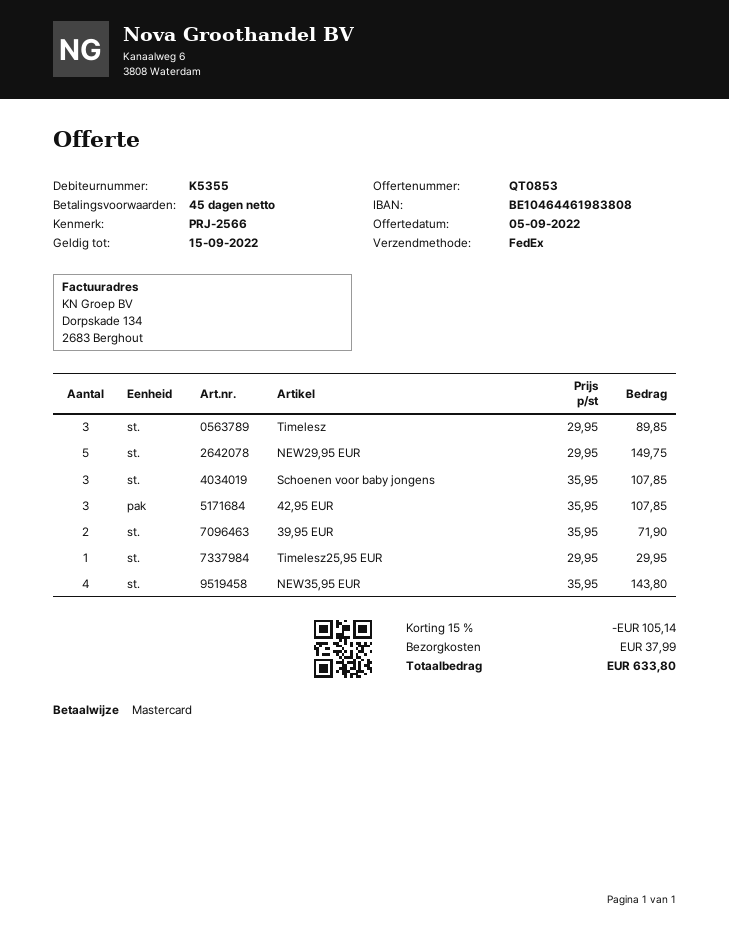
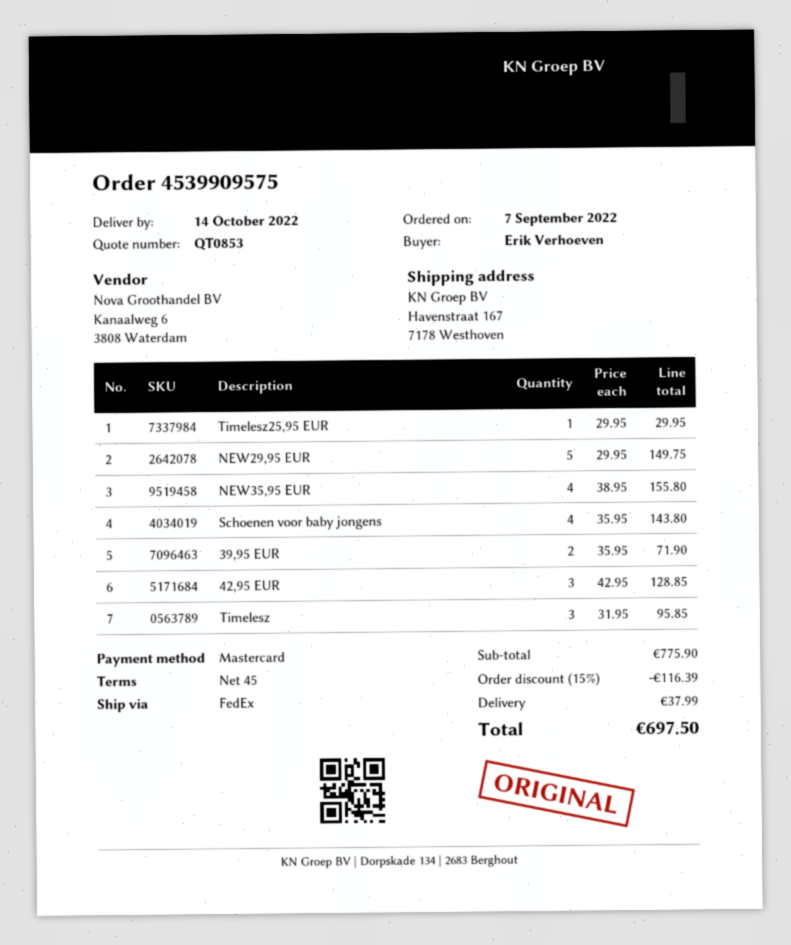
Timelesz: 3 x 29.95 = 89.85 -> 3 x 31.95 = 95.85
Schoenen voor baby jongens: 3 x 35.95 = 107.85 -> 4 x 35.95 = 143.80
42,95 EUR: 3 x 35.95 = 107.85 -> 3 x 42.95 = 128.85
NEW35,95 EUR: 4 x 35.95 = 143.80 -> 4 x 38.95 = 155.80
discount: 15% = 105.14 -> 15% = 116.39
total: 633.80 -> 697.50

